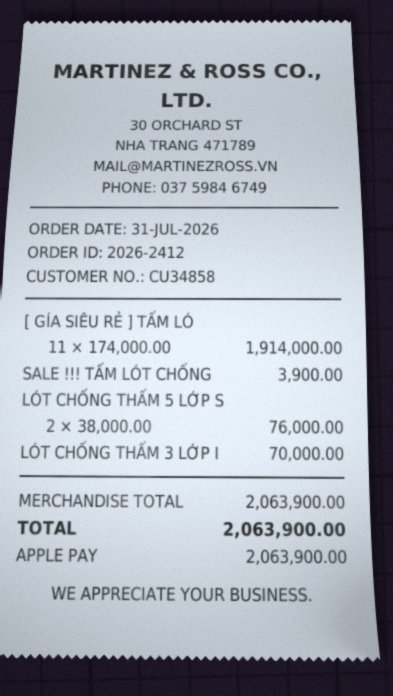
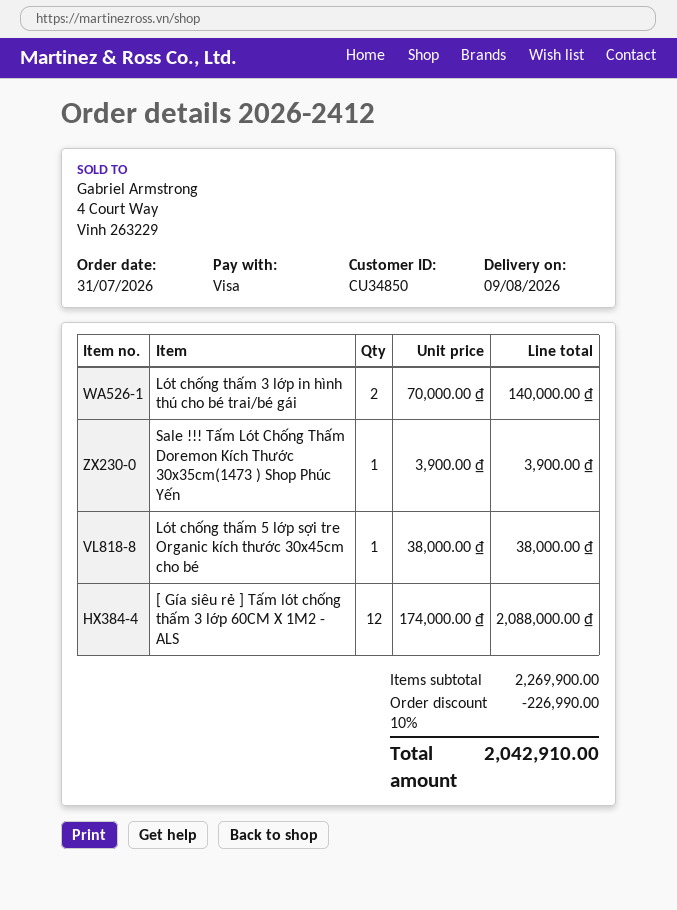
customer number: CU34858 -> CU34850
payment method: Apple Pay -> Visa
[ GÍA SIÊU RẺ ] TẤM LÓ: 11 x 174000.00 = 1914000.00 -> 12 x 174000.00 = 2088000.00
LÓT CHỐNG THẤM 5 LỚP S: 2 x 38000.00 = 76000.00 -> 1 x 38000.00 = 38000.00
LÓT CHỐNG THẤM 3 LỚP I: 1 x 70000.00 = 70000.00 -> 2 x 70000.00 = 140000.00
subtotal: 2063900.00 -> 2269900.00
discount: none -> 10% = 226990.00
total: 2063900.00 -> 2042910.00

